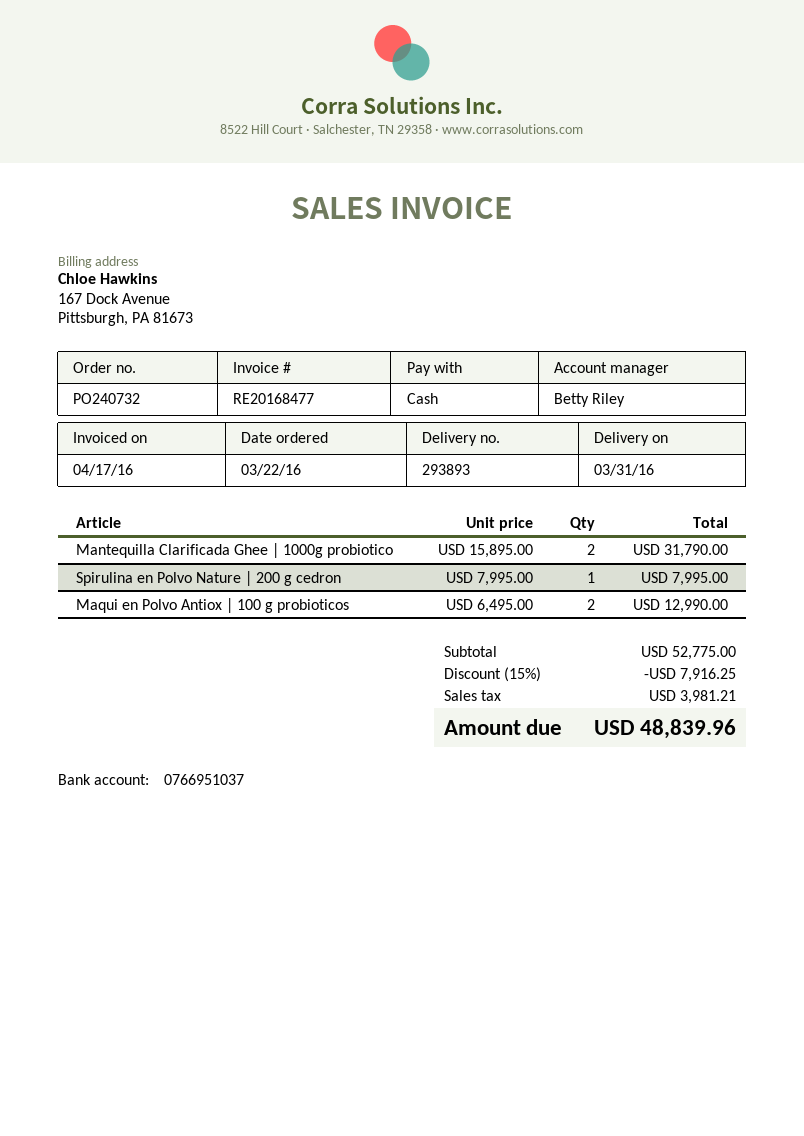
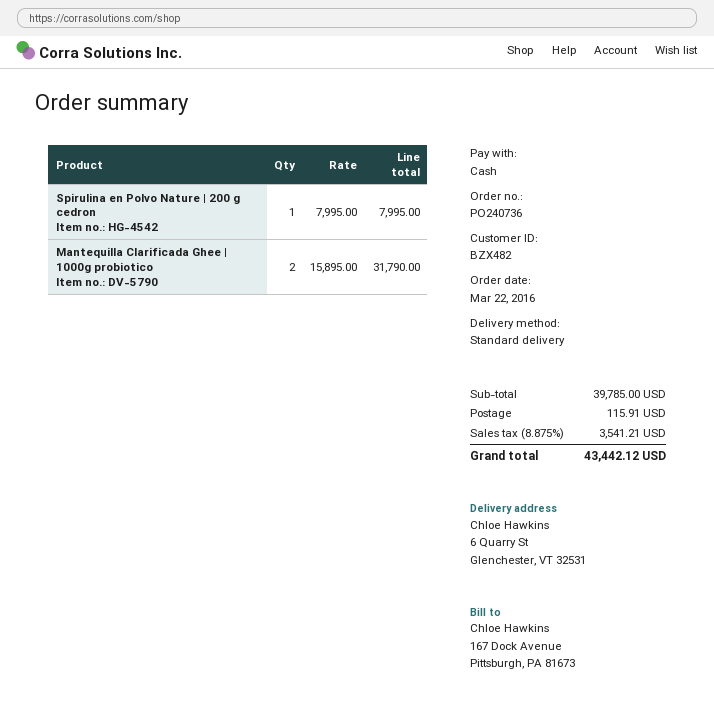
order number: PO240732 -> PO240736
Maqui en Polvo Antiox | 100 g probioticos: 2 x 6495.00 = 12990.00 -> none
subtotal: 52775.00 -> 39785.00
discount: 15% = 7916.25 -> none
shipping: none -> 115.91
tax: 3981.21 -> 3541.21
total: 48839.96 -> 43442.12

